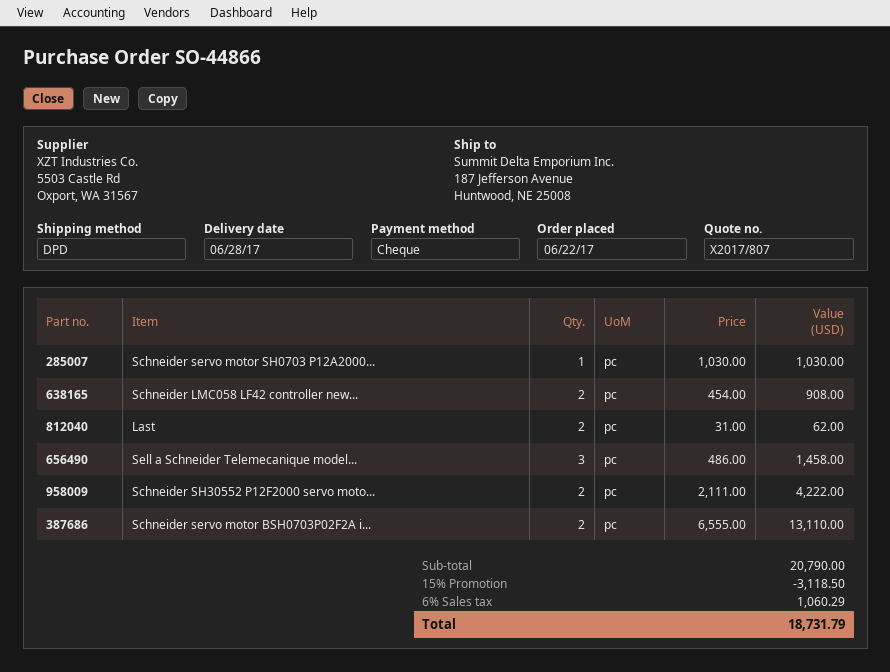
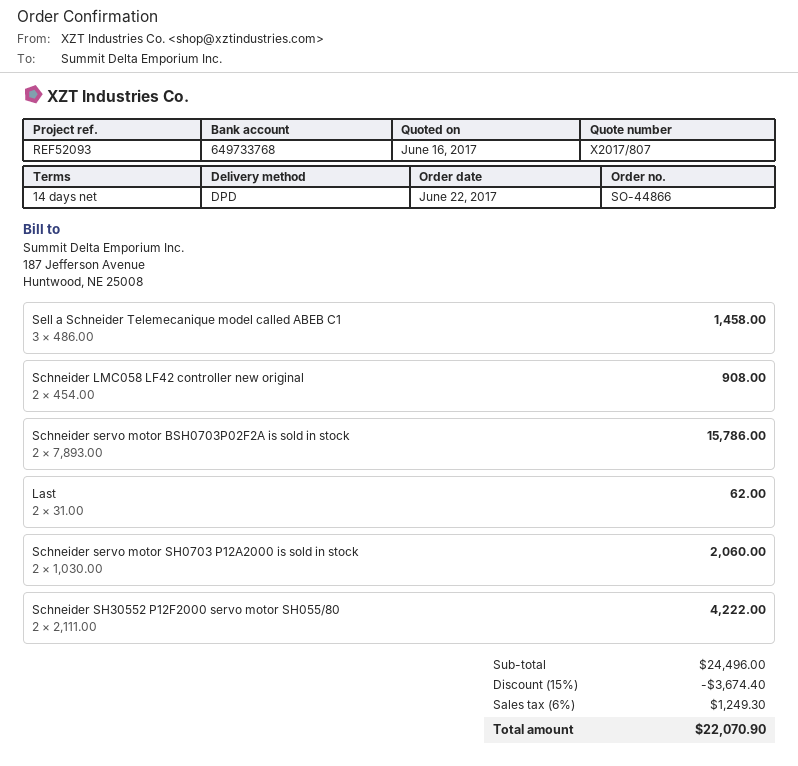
Schneider servo motor SH0703 P12A2000...: 1 x 1030.00 = 1030.00 -> 2 x 1030.00 = 2060.00
Schneider servo motor BSH0703P02F2A i...: 2 x 6555.00 = 13110.00 -> 2 x 7893.00 = 15786.00
subtotal: 20790.00 -> 24496.00
discount: 15% = 3118.50 -> 15% = 3674.40
tax: 6% = 1060.29 -> 6% = 1249.30
total: 18731.79 -> 22070.90

